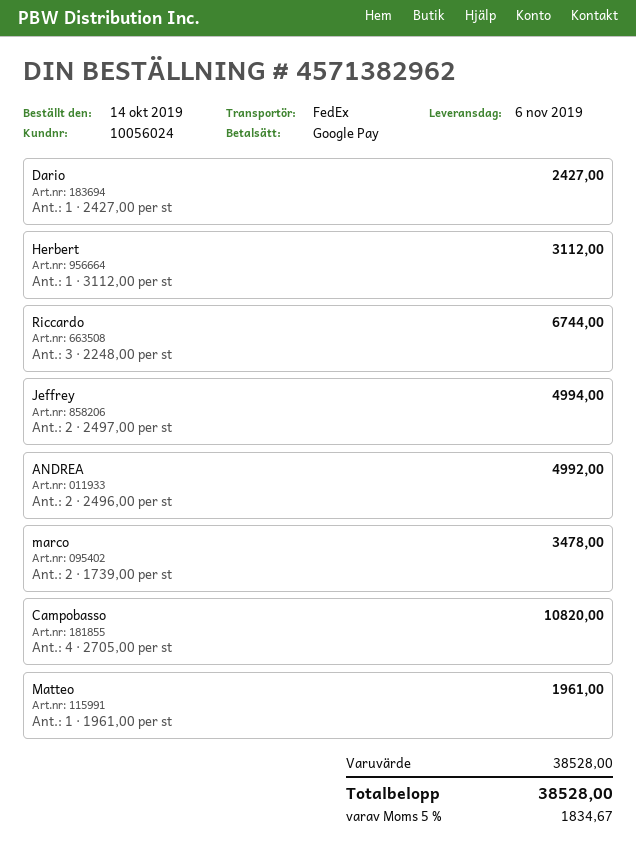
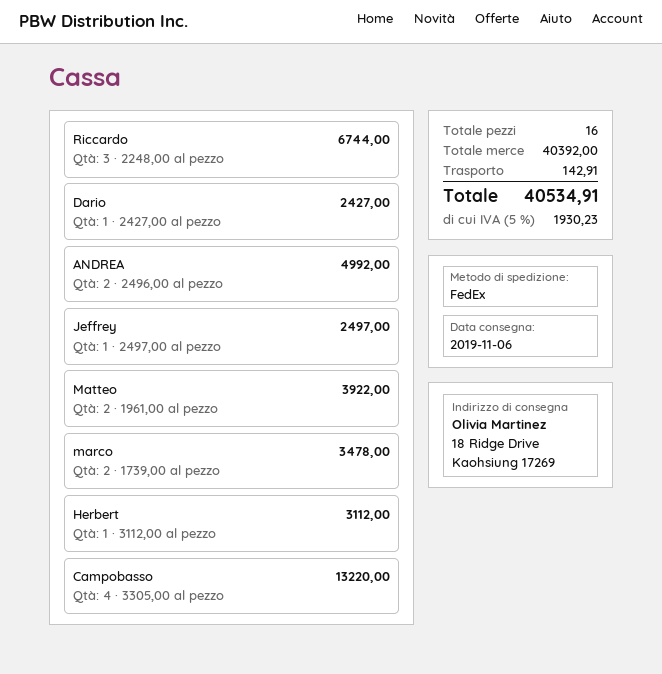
Jeffrey: 2 x 2497.00 = 4994.00 -> 1 x 2497.00 = 2497.00
Campobasso: 4 x 2705.00 = 10820.00 -> 4 x 3305.00 = 13220.00
Matteo: 1 x 1961.00 = 1961.00 -> 2 x 1961.00 = 3922.00
subtotal: 38528.00 -> 40392.00
shipping: none -> 142.91
tax: 5% = 1834.67 -> 5% = 1930.23
total: 38528.00 -> 40534.91

